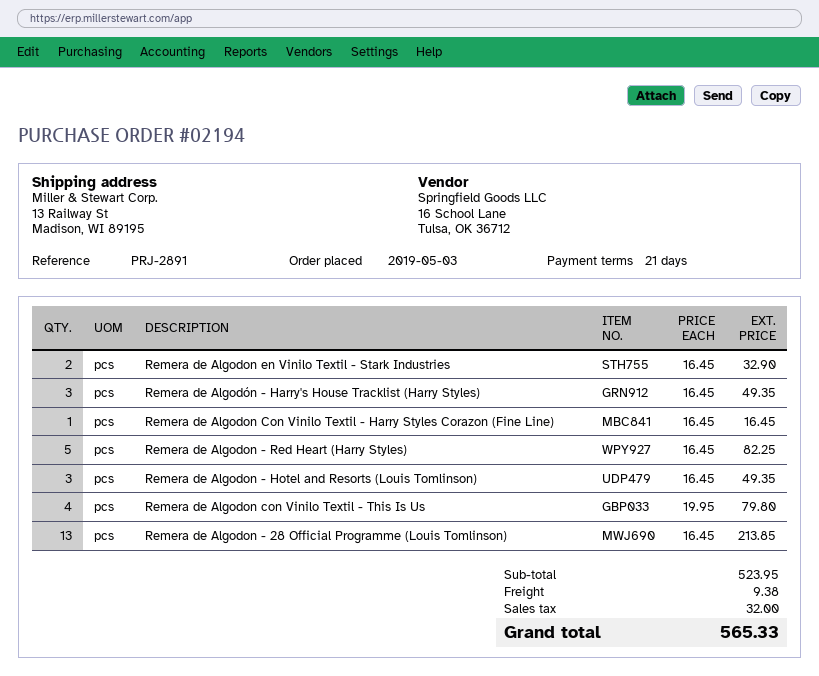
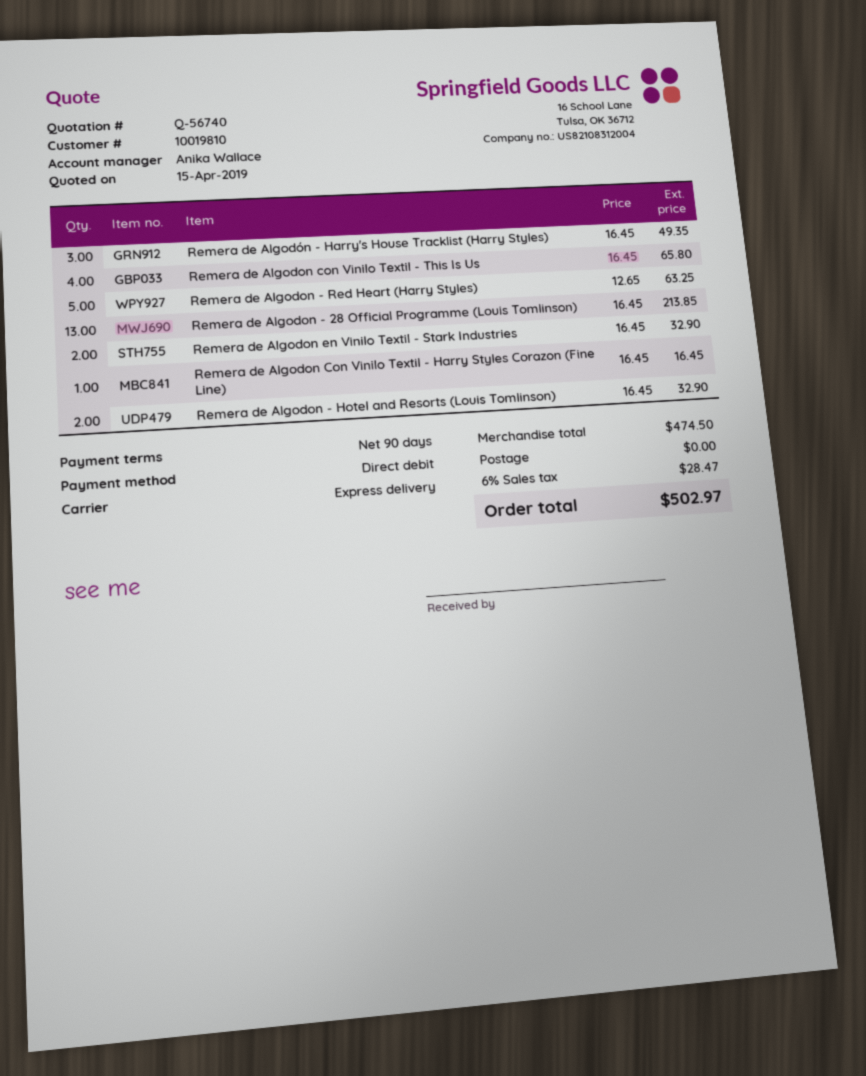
payment terms: 21 days -> 90 days
Remera de Algodon - Red Heart (Harry Styles): 5 x 16.45 = 82.25 -> 5 x 12.65 = 63.25
Remera de Algodon - Hotel and Resorts (Louis Tomlinson): 3 x 16.45 = 49.35 -> 2 x 16.45 = 32.90
Remera de Algodon con Vinilo Textil - This Is Us: 4 x 19.95 = 79.80 -> 4 x 16.45 = 65.80
subtotal: 523.95 -> 474.50
shipping: 9.38 -> 0.00
tax: 32.00 -> 28.47
total: 565.33 -> 502.97

